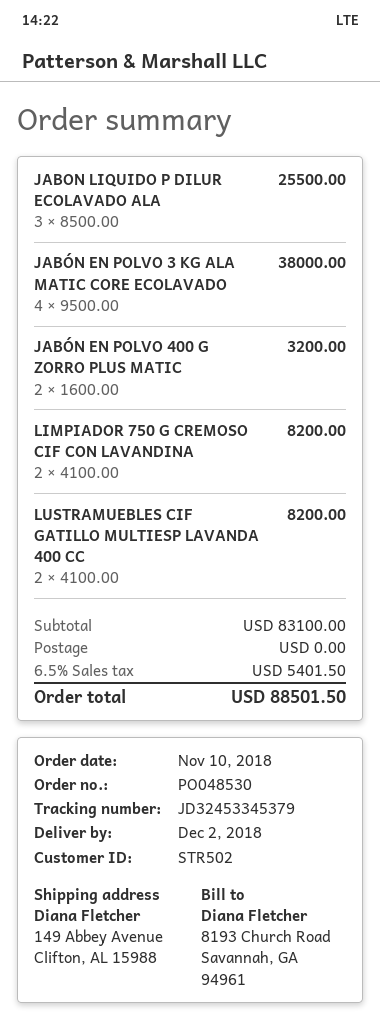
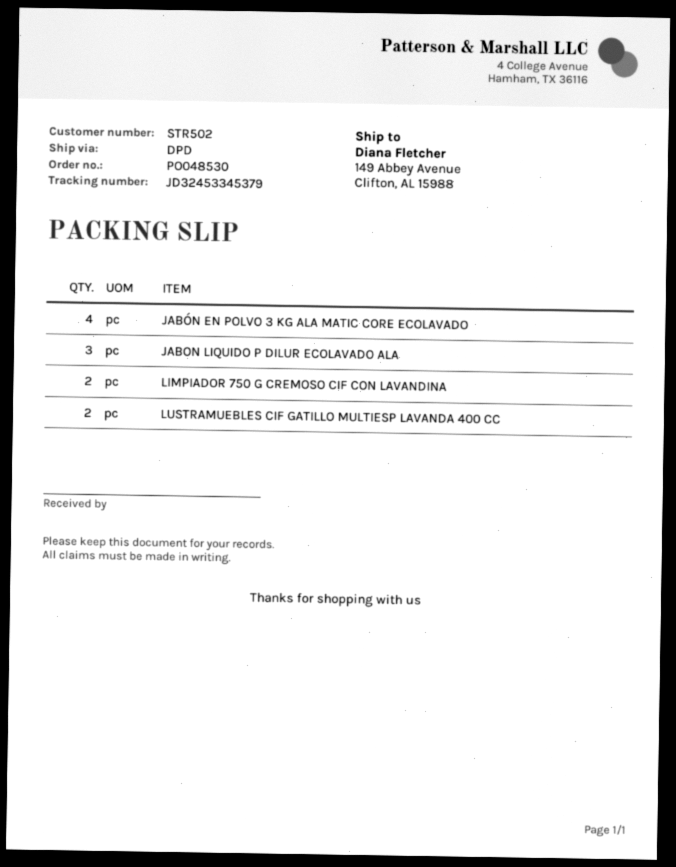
JABÓN EN POLVO 400 G ZORRO PLUS MATIC: 2 -> none

